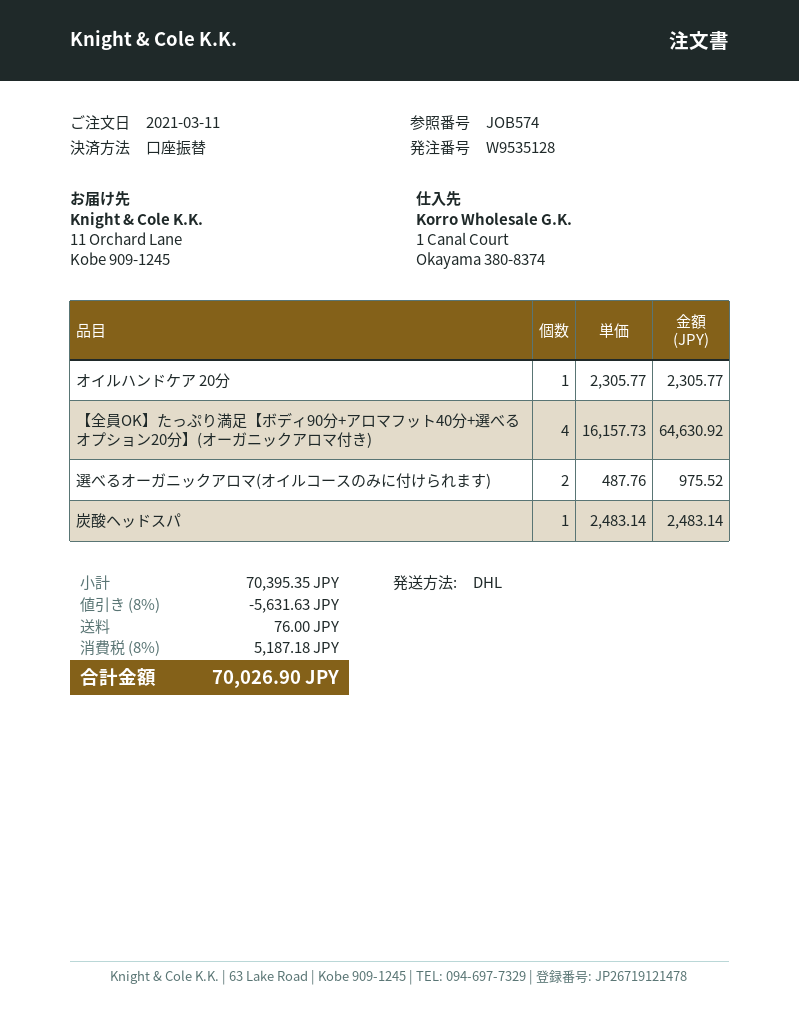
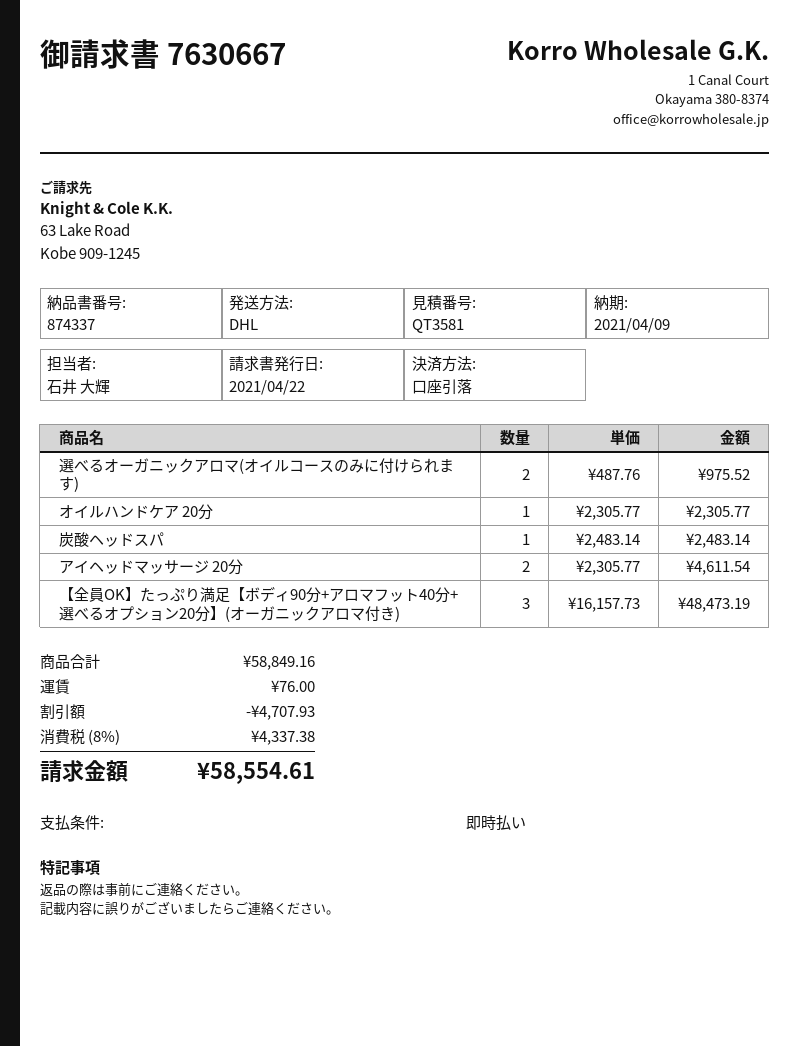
【全員OK】たっぷり満足【ボディ90分+アロマフット40分+選べるオプション20分】(オーガニックアロマ付き): 4 x 16157.73 = 64630.92 -> 3 x 16157.73 = 48473.19
アイヘッドマッサージ 20分: none -> 2 x 2305.77 = 4611.54
subtotal: 70395.35 -> 58849.16
discount: 5631.63 -> 4707.93
tax: 8% = 5187.18 -> 8% = 4337.38
total: 70026.90 -> 58554.61

